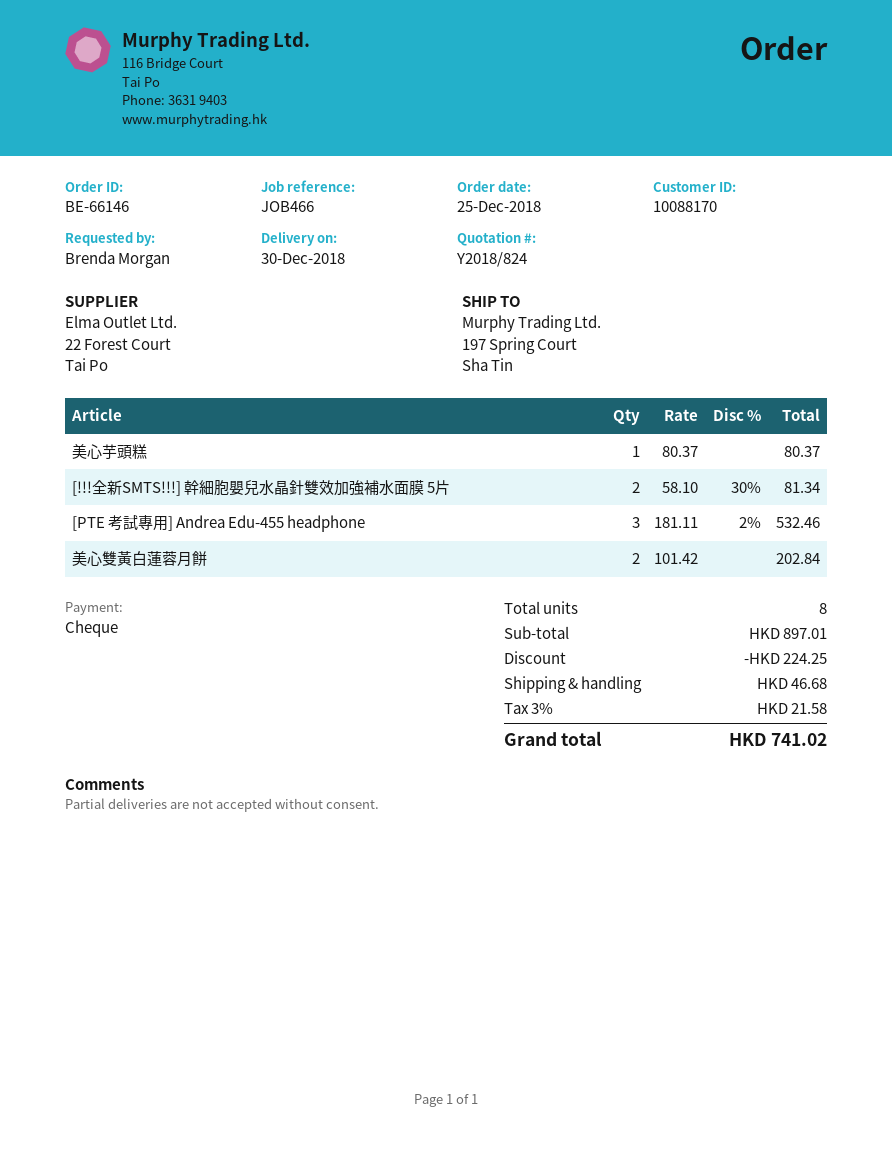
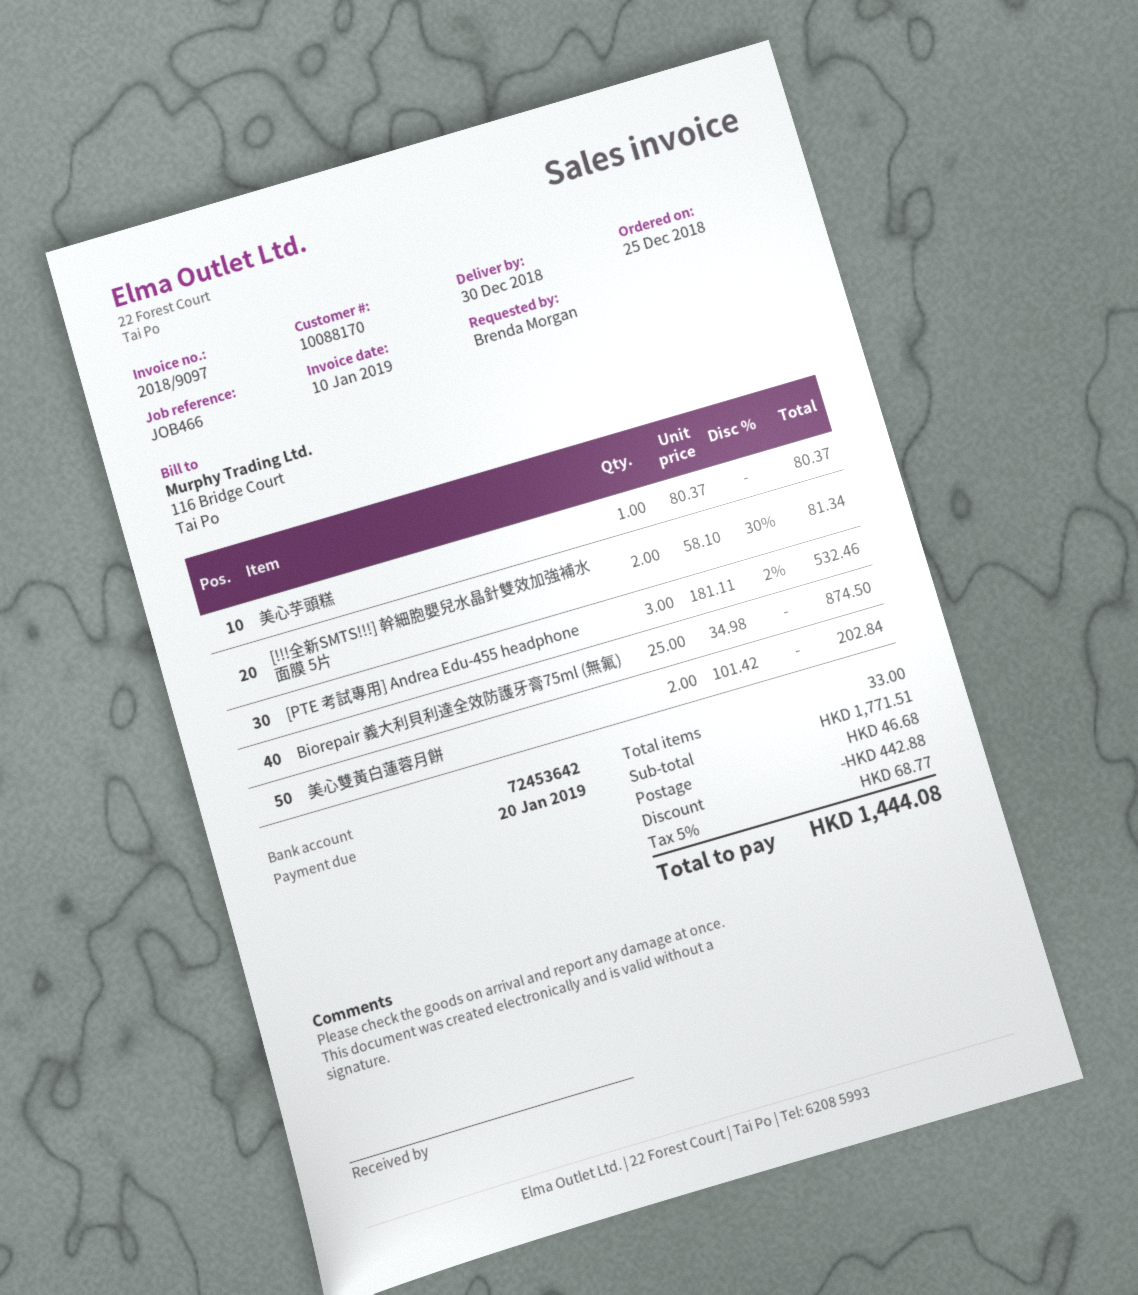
Biorepair 義大利貝利達全效防護牙膏75ml (無氟): none -> 25 x 34.98 = 874.50
total quantity: 8 -> 33
subtotal: 897.01 -> 1771.51
discount: 224.25 -> 442.88
tax: 3% = 21.58 -> 5% = 68.77
total: 741.02 -> 1444.08

